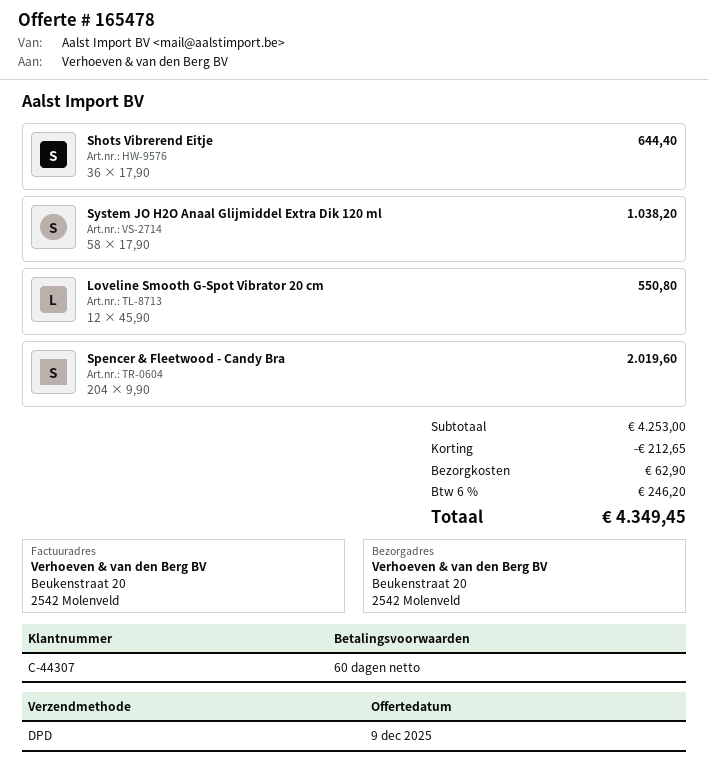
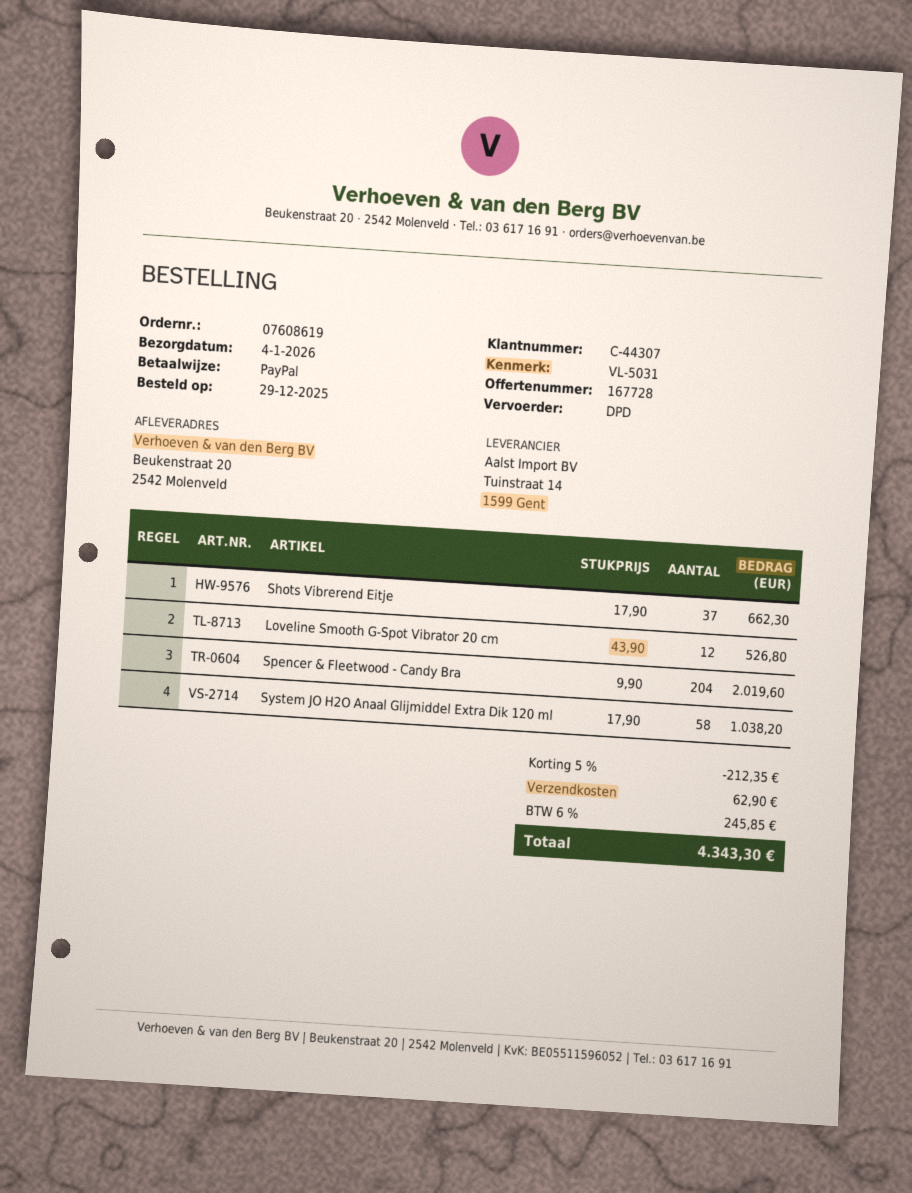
quote number: 165478 -> 167728
Shots Vibrerend Eitje: 36 x 17.90 = 644.40 -> 37 x 17.90 = 662.30
Loveline Smooth G-Spot Vibrator 20 cm: 12 x 45.90 = 550.80 -> 12 x 43.90 = 526.80
discount: 212.65 -> 212.35
tax: 6% = 246.20 -> 6% = 245.85
total: 4349.45 -> 4343.30

